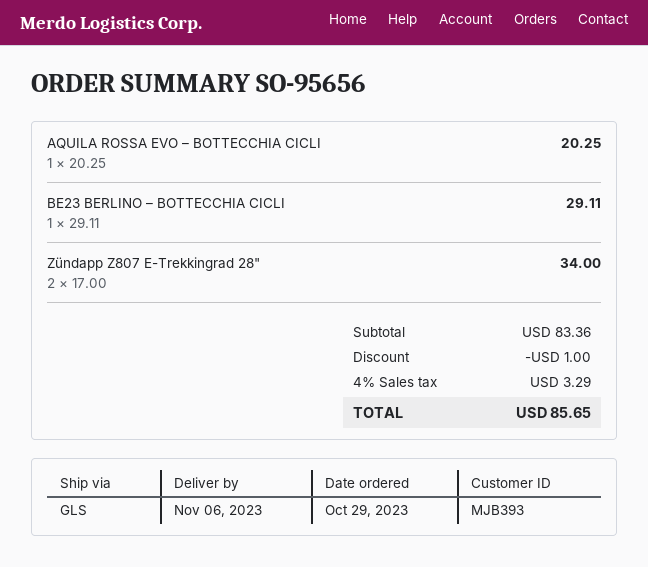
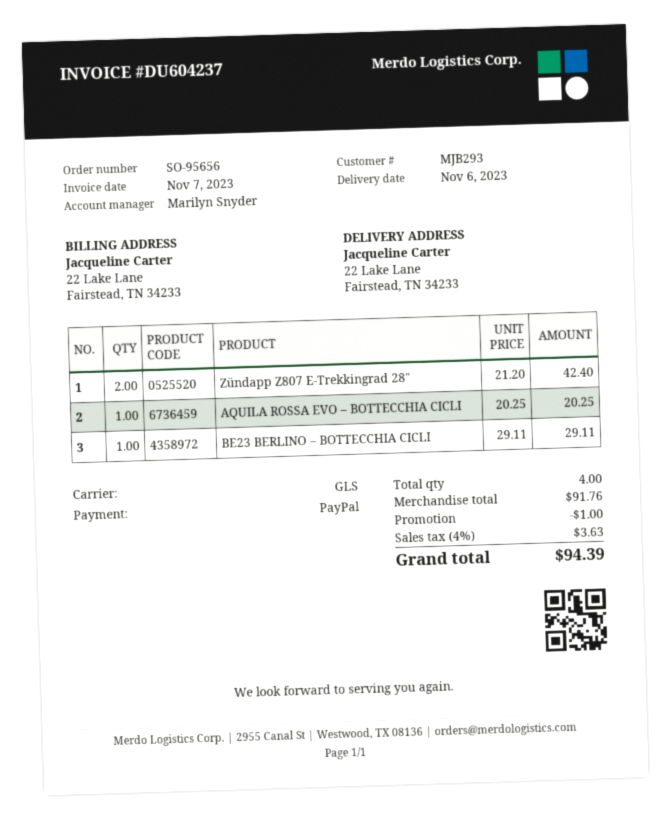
customer number: MJB393 -> MJB293
Zündapp Z807 E-Trekkingrad 28": 2 x 17.00 = 34.00 -> 2 x 21.20 = 42.40
subtotal: 83.36 -> 91.76
tax: 4% = 3.29 -> 4% = 3.63
total: 85.65 -> 94.39

